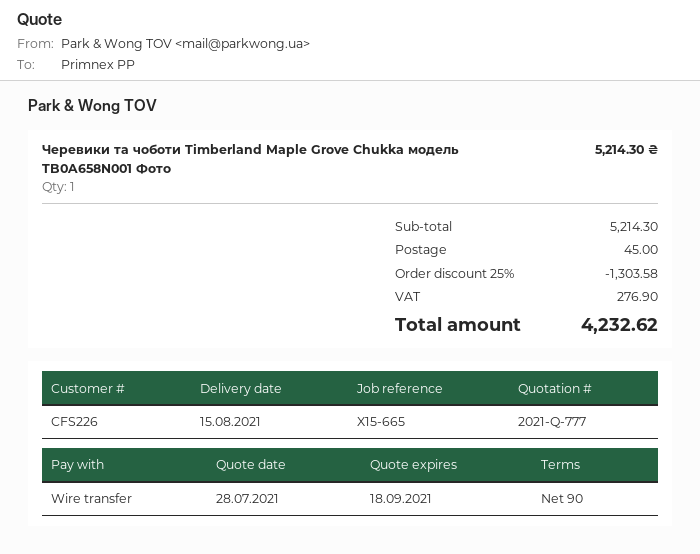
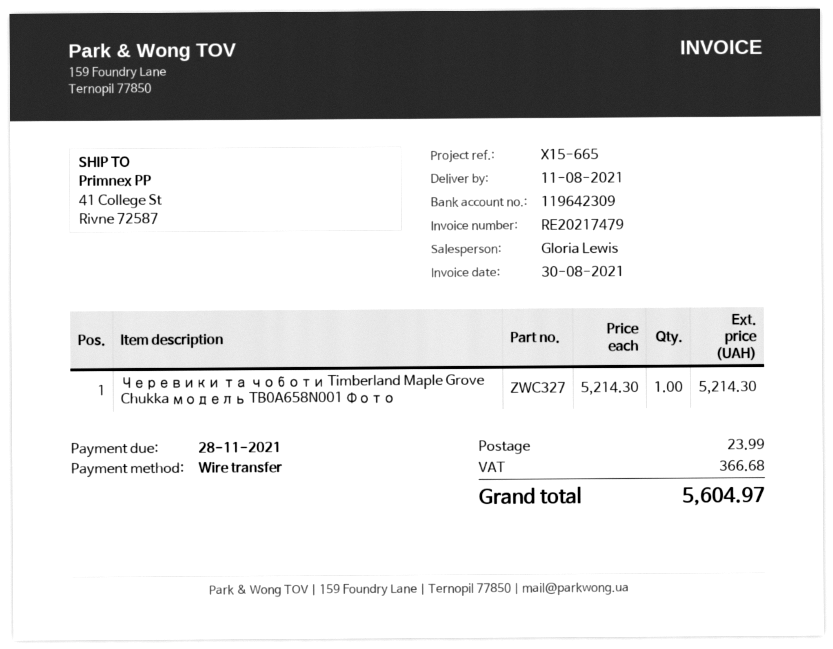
delivery date: 2021-08-15 -> 2021-08-11
discount: 25% = 1303.58 -> none
shipping: 45.00 -> 23.99
tax: 276.90 -> 366.68
total: 4232.62 -> 5604.97

